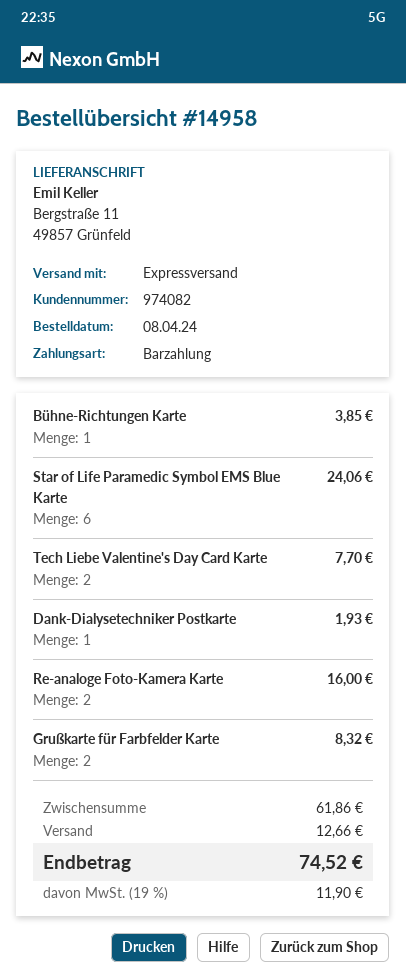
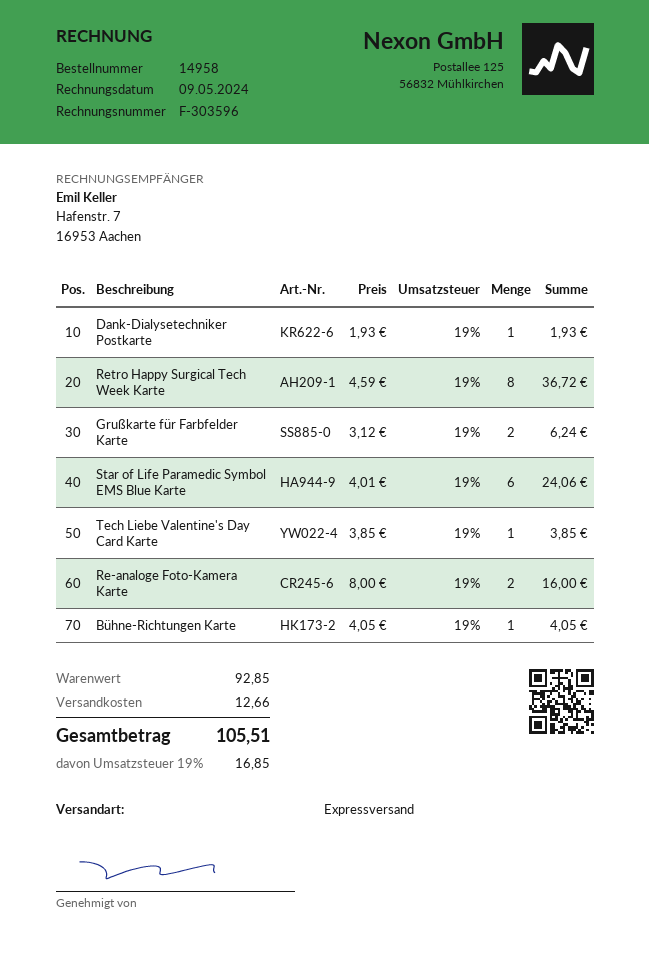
Bühne-Richtungen Karte: 1 for 3.85 -> 1 for 4.05
Tech Liebe Valentine's Day Card Karte: 2 for 7.70 -> 1 for 3.85
Grußkarte für Farbfelder Karte: 2 for 8.32 -> 2 for 6.24
Retro Happy Surgical Tech Week Karte: none -> 8 for 36.72
subtotal: 61.86 -> 92.85
tax: 19% = 11.90 -> 19% = 16.85
total: 74.52 -> 105.51

